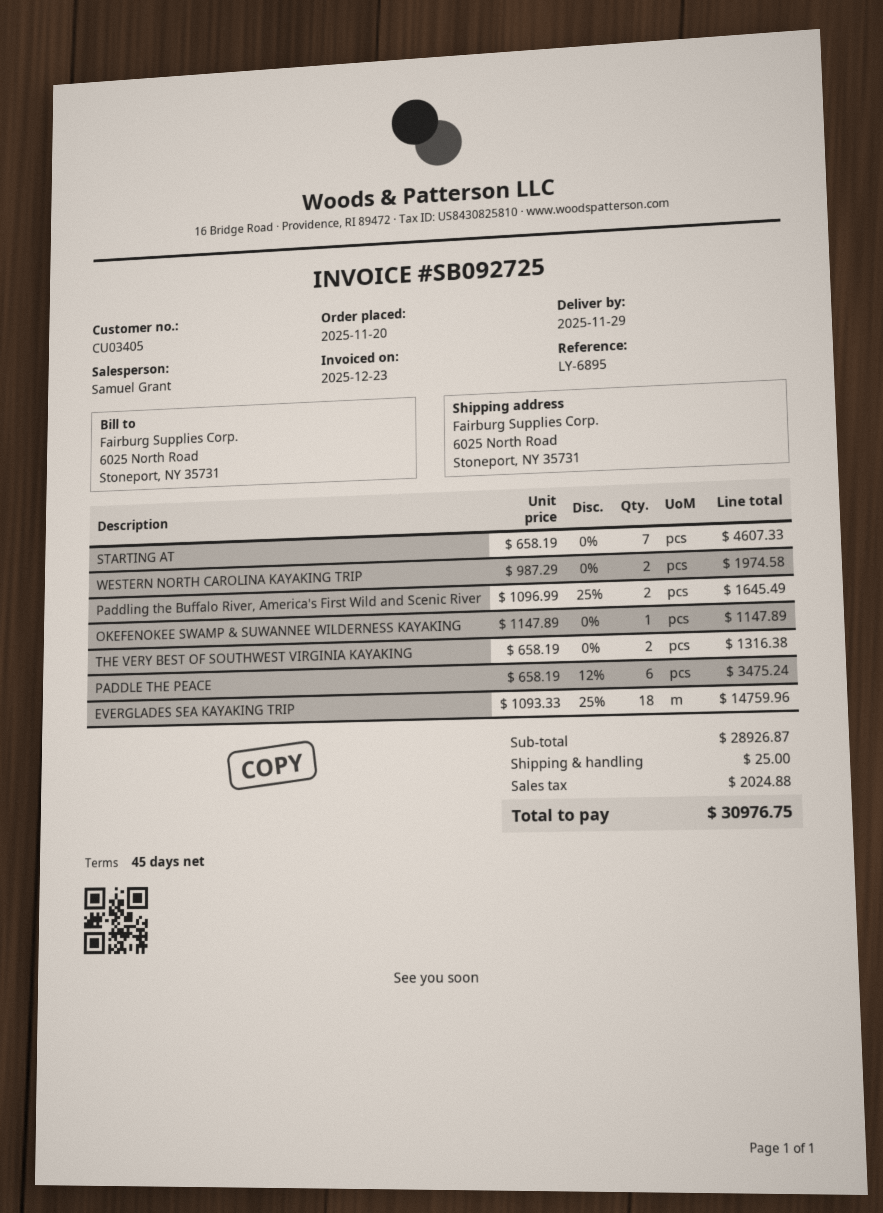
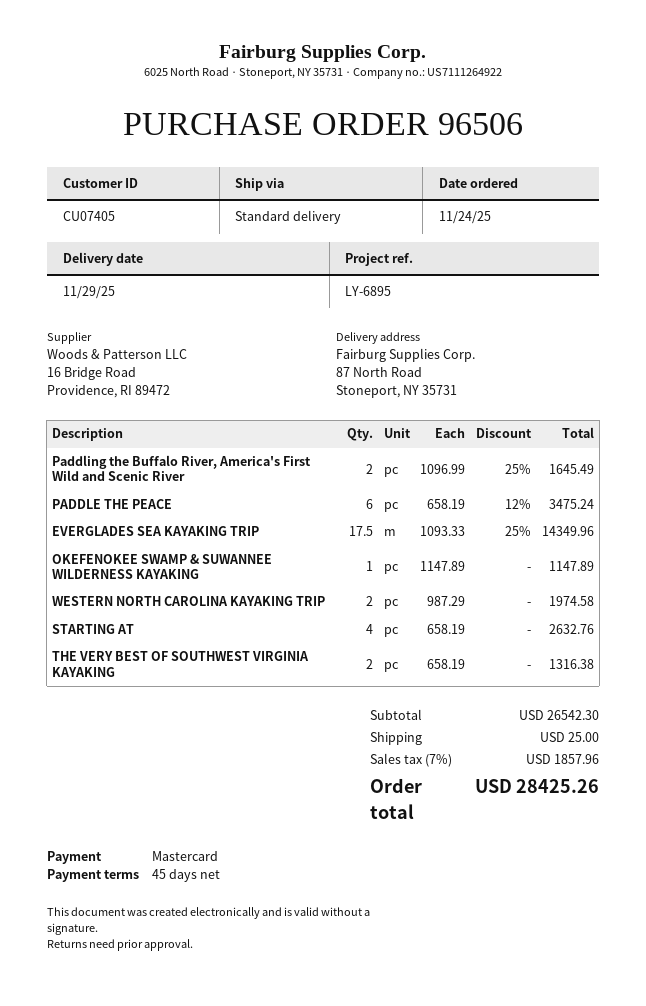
order date: 2025-11-20 -> 2025-11-24
customer number: CU03405 -> CU07405
ship to: 6025 North Road, Stoneport, NY 35731 -> 87 North Road, Stoneport, NY 35731
STARTING AT: 7 x 658.19 = 4607.33 -> 4 x 658.19 = 2632.76
EVERGLADES SEA KAYAKING TRIP: 18 x 1093.33 - 25% = 14759.96 -> 17.5 x 1093.33 - 25% = 14349.96
subtotal: 28926.87 -> 26542.30
tax: 2024.88 -> 1857.96
total: 30976.75 -> 28425.26

